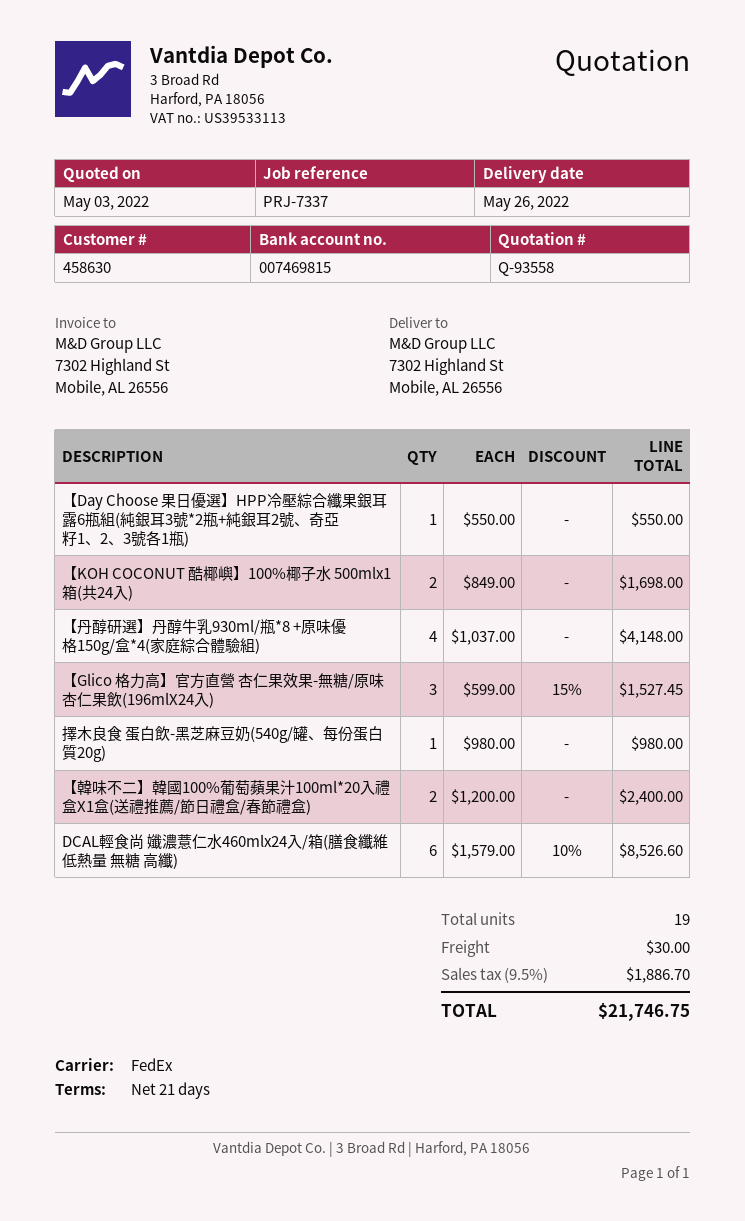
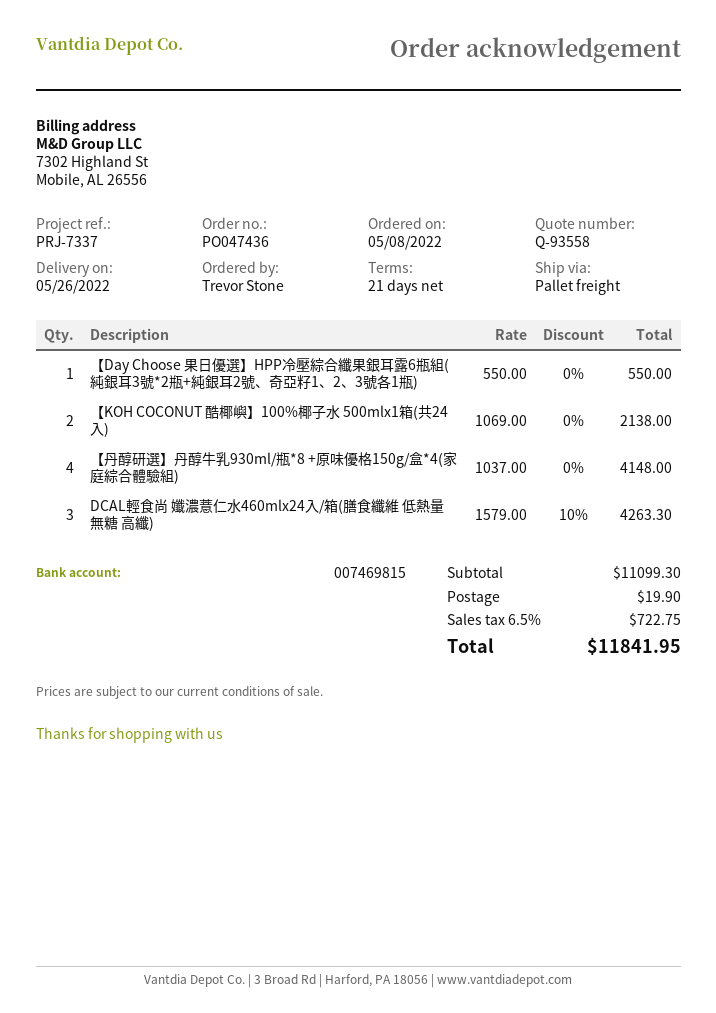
shipping method: FedEx -> pallet freight
【KOH COCONUT 酷椰嶼】100%椰子水 500mlx1箱(共24入): 2 x 849.00 = 1698.00 -> 2 x 1069.00 = 2138.00
【Glico 格力高】官方直營 杏仁果效果-無糖/原味 杏仁果飲(196mlX24入): 3 x 599.00 - 15% = 1527.45 -> none
擇木良食 蛋白飲-黑芝麻豆奶(540g/罐、每份蛋白質20g): 1 x 980.00 = 980.00 -> none
【韓味不二】韓國100%葡萄蘋果汁100ml*20入禮盒X1盒(送禮推薦/節日禮盒/春節禮盒): 2 x 1200.00 = 2400.00 -> none
DCAL輕食尚 孅濃薏仁水460mlx24入/箱(膳食纖維 低熱量 無糖 高纖): 6 x 1579.00 - 10% = 8526.60 -> 3 x 1579.00 - 10% = 4263.30
shipping: 30.00 -> 19.90
tax: 9.5% = 1886.70 -> 6.5% = 722.75
total: 21746.75 -> 11841.95

